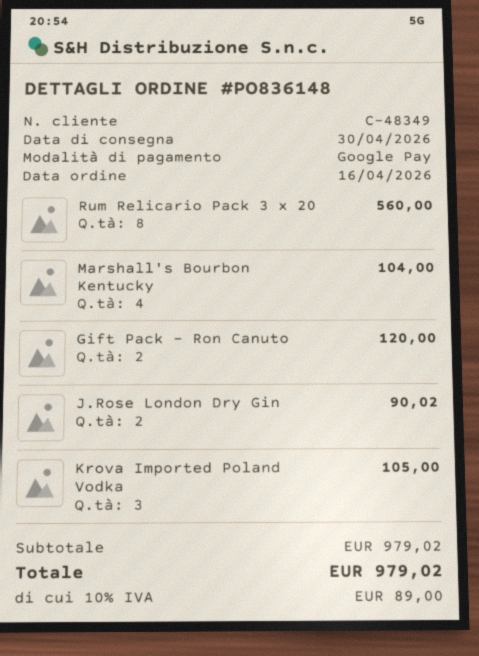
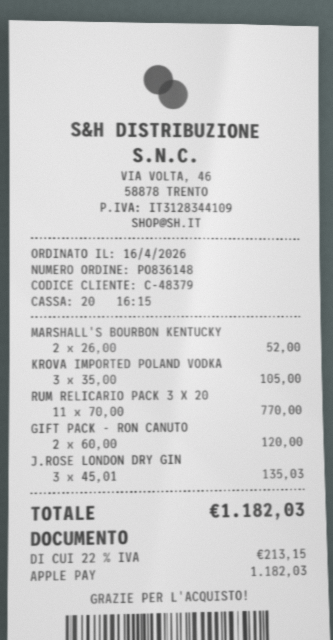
customer number: C-48349 -> C-48379
payment method: Google Pay -> Apple Pay
Rum Relicario Pack 3 x 20: 8 for 560.00 -> 11 for 770.00
Marshall's Bourbon Kentucky: 4 for 104.00 -> 2 for 52.00
J.Rose London Dry Gin: 2 for 90.02 -> 3 for 135.03
tax: 10% = 89.00 -> 22% = 213.15
total: 979.02 -> 1182.03

